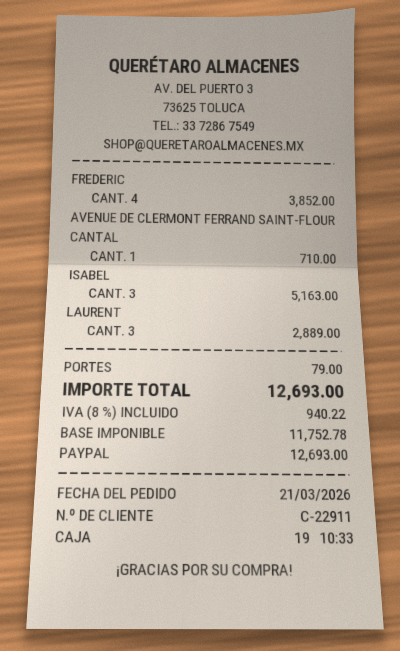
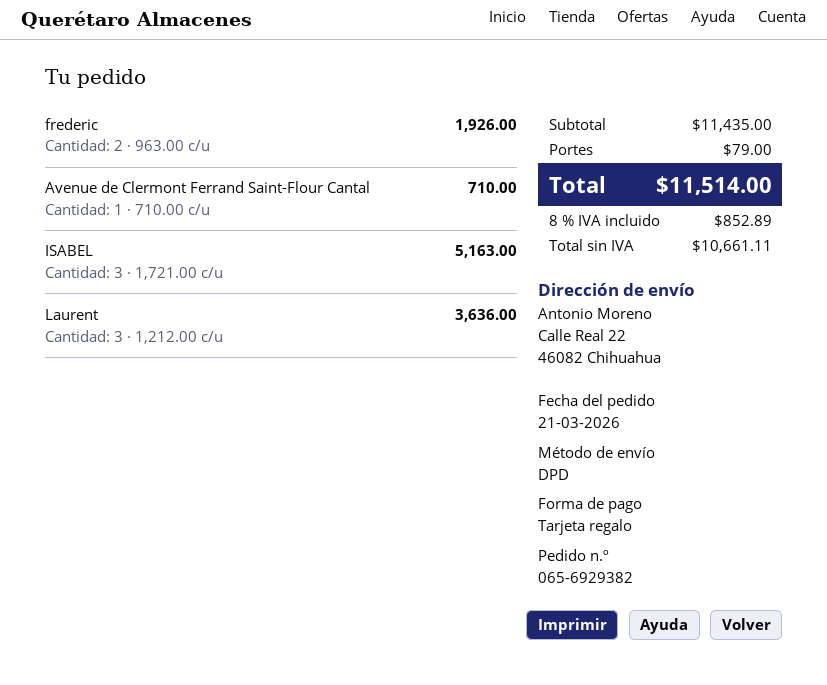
payment method: PayPal -> gift card
FREDERIC: 4 for 3852.00 -> 2 for 1926.00
LAURENT: 3 for 2889.00 -> 3 for 3636.00
net: 11752.78 -> 10661.11
tax: 8% = 940.22 -> 8% = 852.89
total: 12693.00 -> 11514.00

